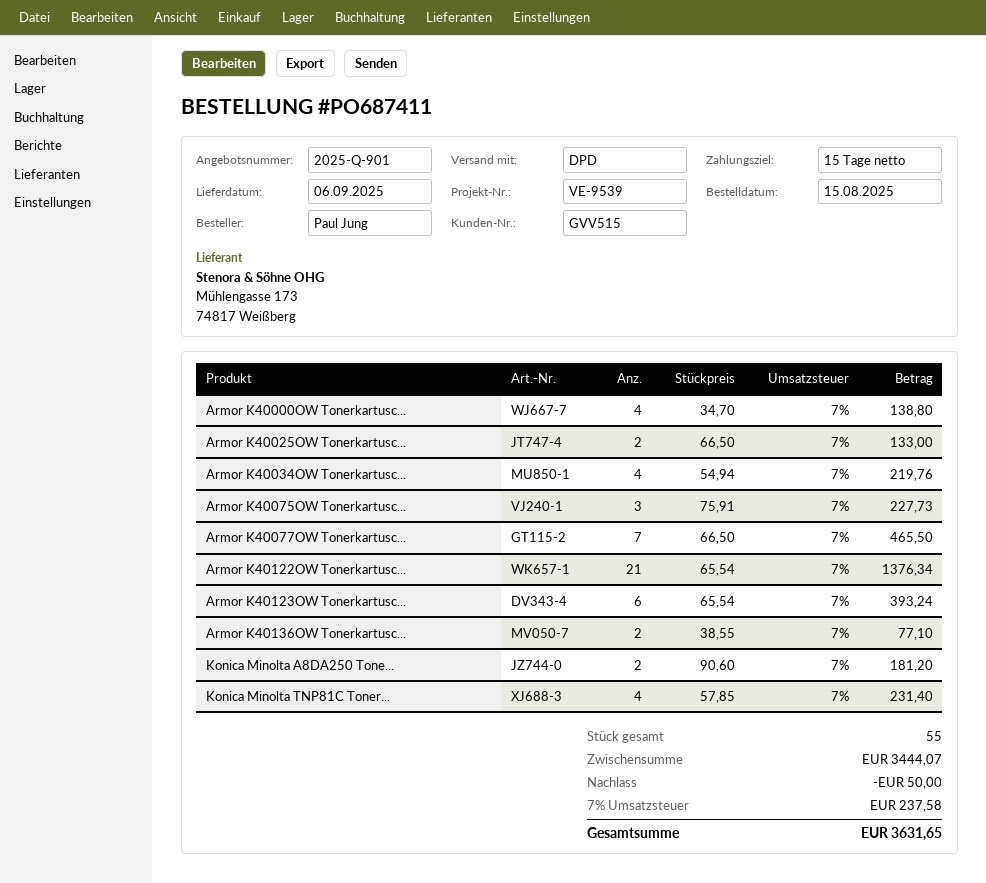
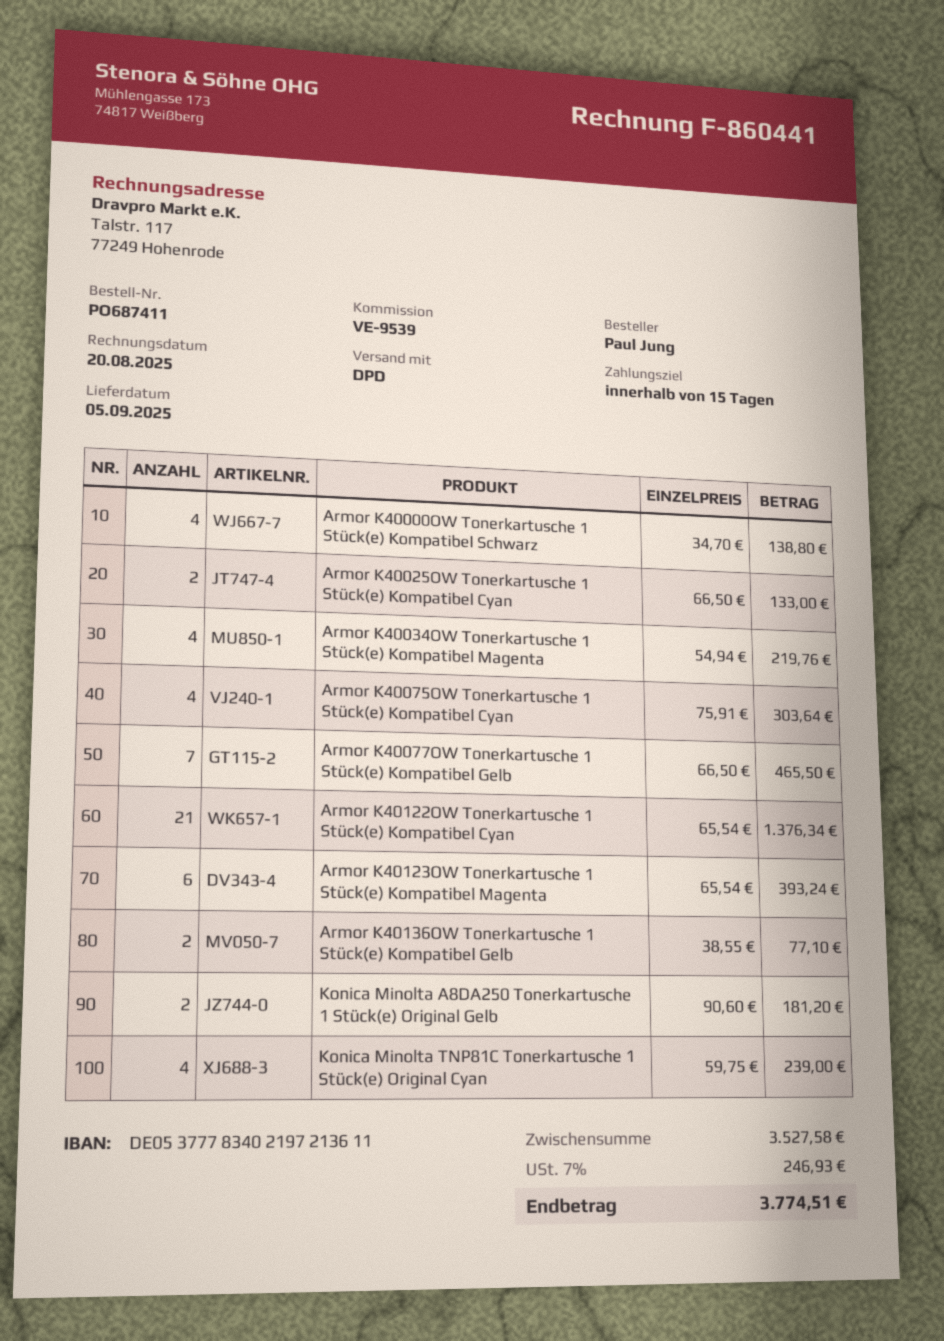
delivery date: 2025-09-06 -> 2025-09-05
Armor K40075OW Tonerkartusc...: 3 x 75.91 = 227.73 -> 4 x 75.91 = 303.64
Konica Minolta TNP81C Toner...: 4 x 57.85 = 231.40 -> 4 x 59.75 = 239.00
subtotal: 3444.07 -> 3527.58
discount: 50.00 -> none
tax: 7% = 237.58 -> 7% = 246.93
total: 3631.65 -> 3774.51

